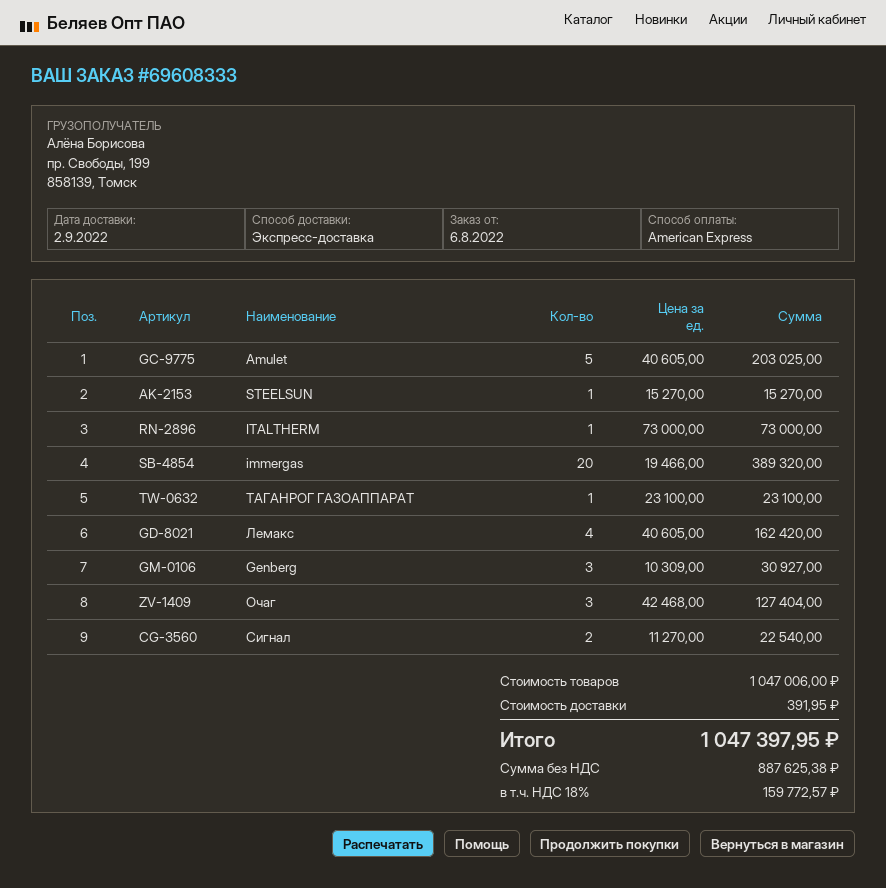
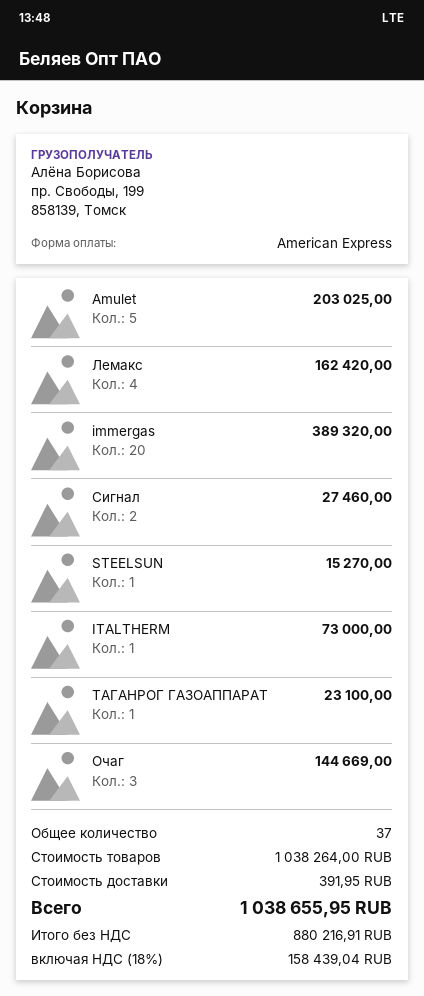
Genberg: 3 for 30927.00 -> none
Очаг: 3 for 127404.00 -> 3 for 144669.00
Сигнал: 2 for 22540.00 -> 2 for 27460.00
subtotal: 1047006.00 -> 1038264.00
net: 887625.38 -> 880216.91
tax: 18% = 159772.57 -> 18% = 158439.04
total: 1047397.95 -> 1038655.95

